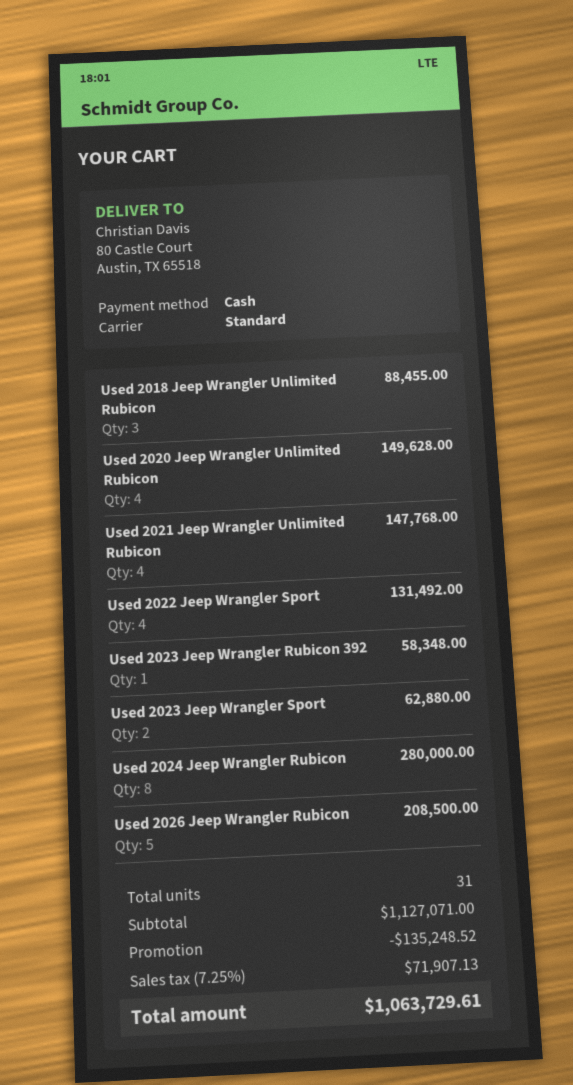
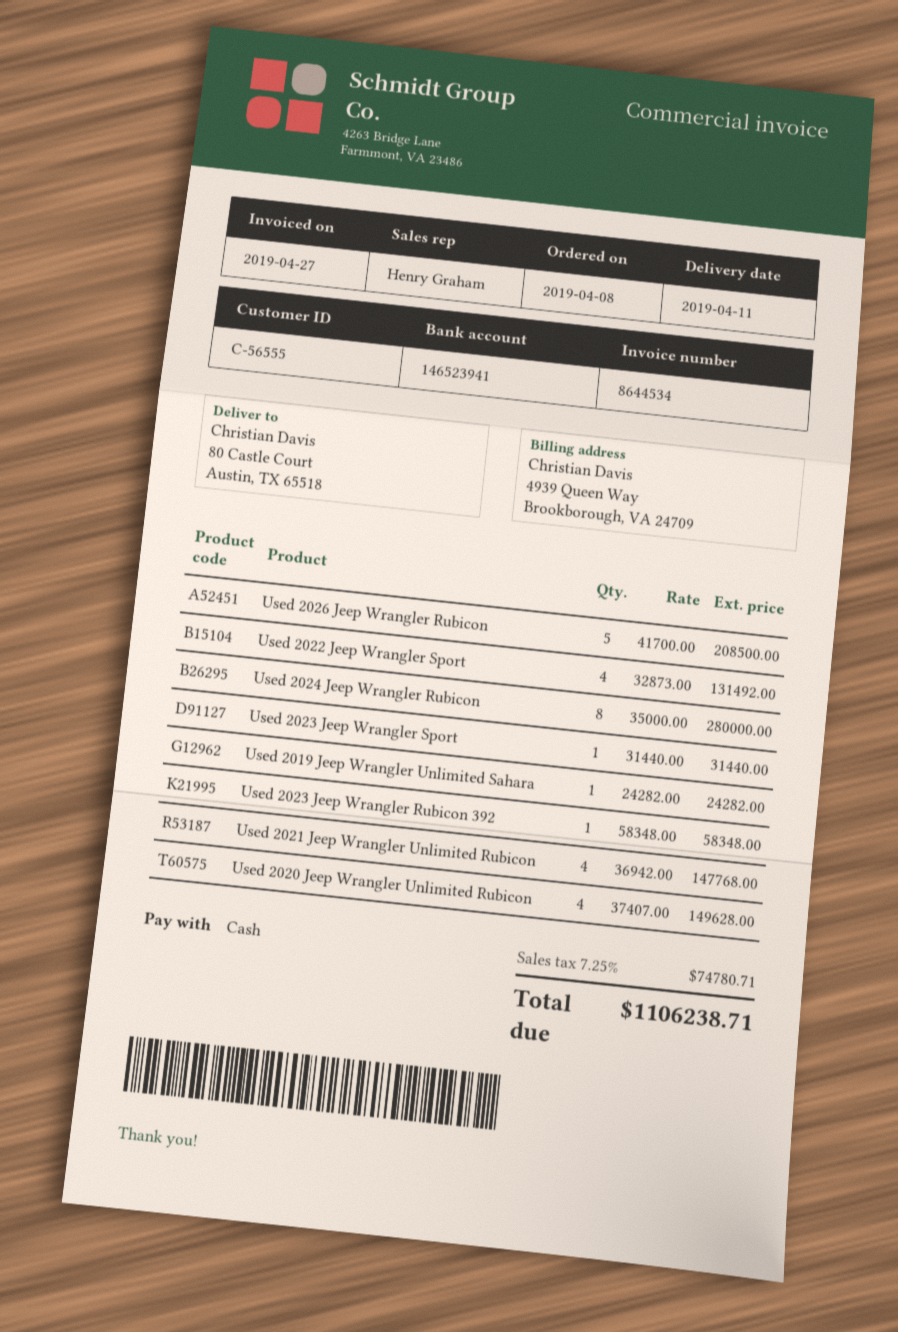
Used 2018 Jeep Wrangler Unlimited Rubicon: 3 for 88455.00 -> none
Used 2023 Jeep Wrangler Sport: 2 for 62880.00 -> 1 for 31440.00
Used 2019 Jeep Wrangler Unlimited Sahara: none -> 1 for 24282.00
discount: 135248.52 -> none
tax: 7.25% = 71907.13 -> 7.25% = 74780.71
total: 1063729.61 -> 1106238.71

